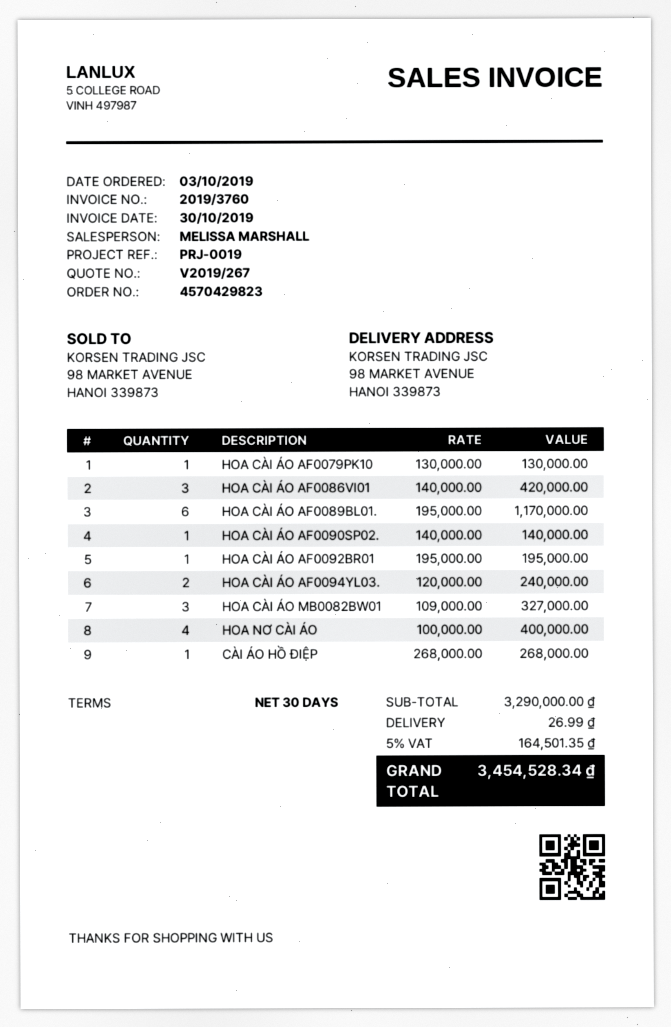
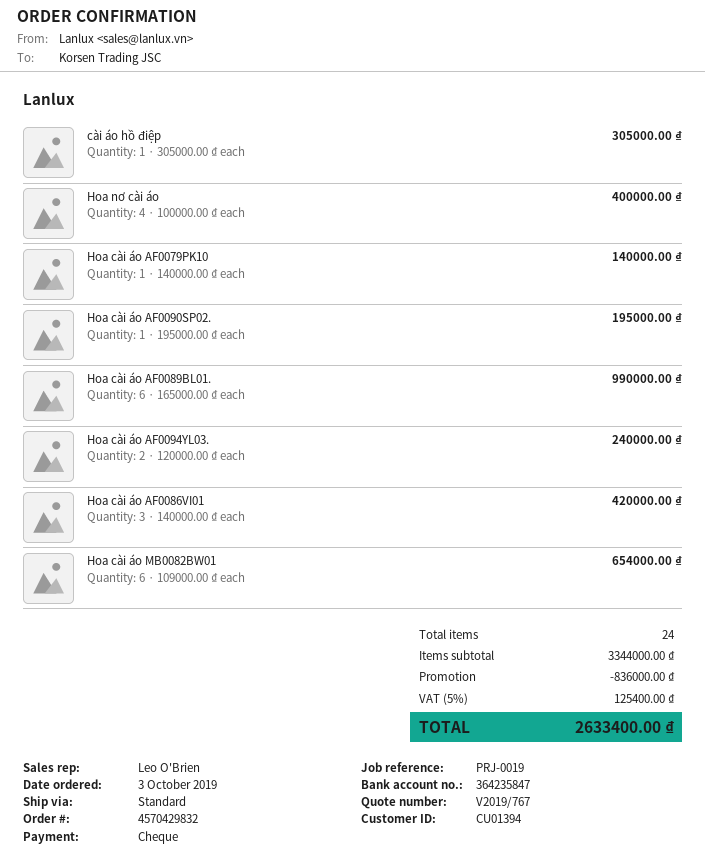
quote number: V2019/267 -> V2019/767
order number: 4570429823 -> 4570429832
sales rep: MELISSA MARSHALL -> Leo O'Brien
HOA CÀI ÁO AF0079PK10: 1 x 130000.00 = 130000.00 -> 1 x 140000.00 = 140000.00
HOA CÀI ÁO AF0089BL01.: 6 x 195000.00 = 1170000.00 -> 6 x 165000.00 = 990000.00
HOA CÀI ÁO AF0090SP02.: 1 x 140000.00 = 140000.00 -> 1 x 195000.00 = 195000.00
HOA CÀI ÁO AF0092BR01: 1 x 195000.00 = 195000.00 -> none
HOA CÀI ÁO MB0082BW01: 3 x 109000.00 = 327000.00 -> 6 x 109000.00 = 654000.00
CÀI ÁO HỒ ĐIỆP: 1 x 268000.00 = 268000.00 -> 1 x 305000.00 = 305000.00
subtotal: 3290000.00 -> 3344000.00
discount: none -> 836000.00
shipping: 26.99 -> none
tax: 5% = 164501.35 -> 5% = 125400.00
total: 3454528.34 -> 2633400.00

